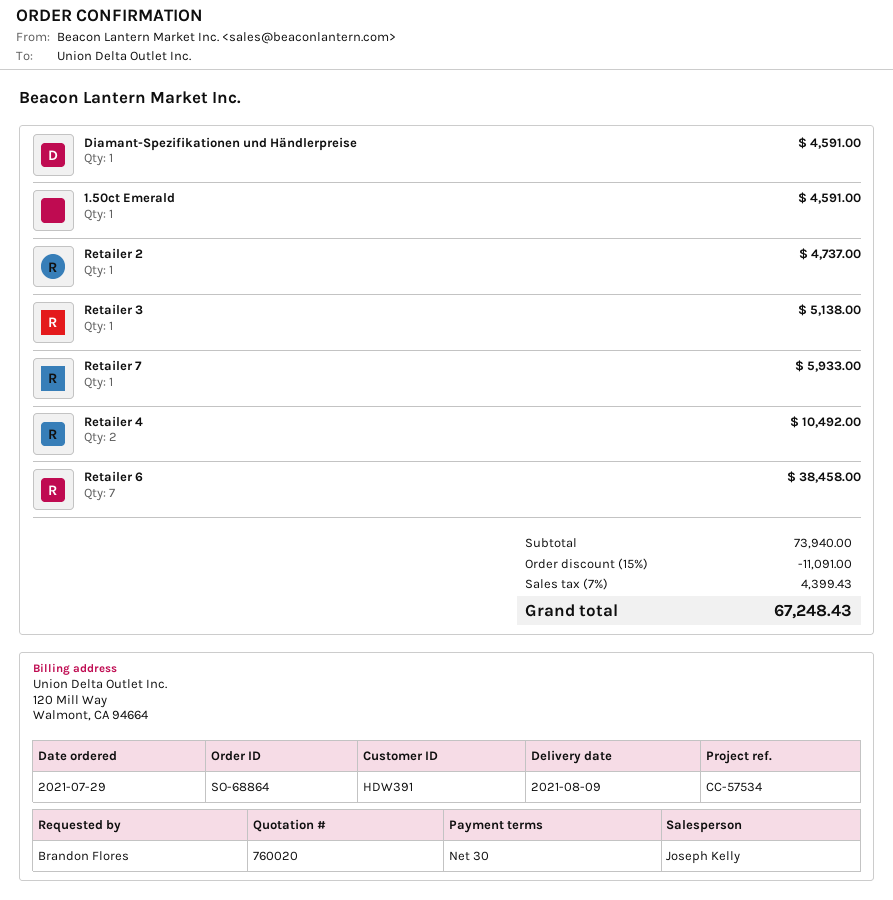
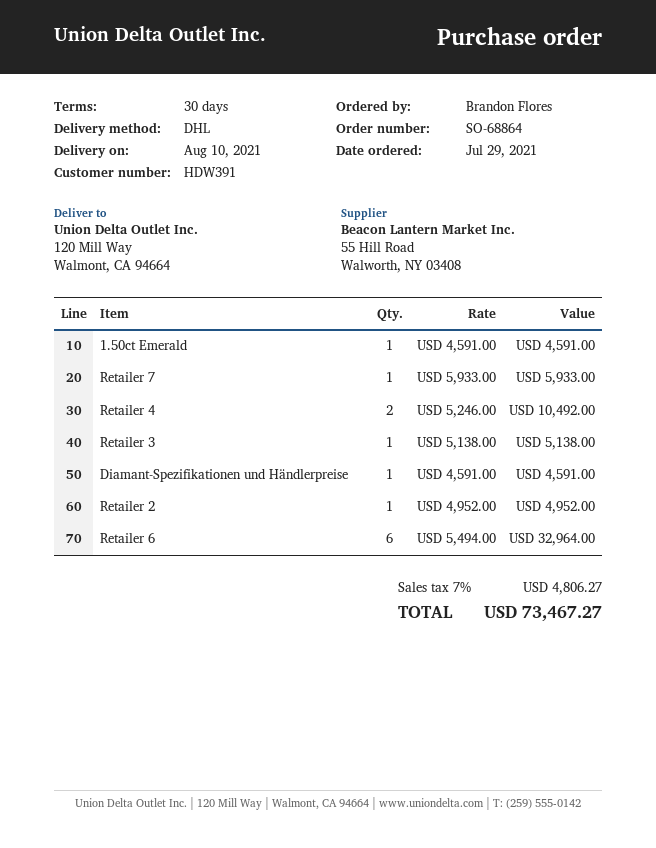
delivery date: 2021-08-09 -> 2021-08-10
Retailer 2: 1 for 4737.00 -> 1 for 4952.00
Retailer 6: 7 for 38458.00 -> 6 for 32964.00
discount: 15% = 11091.00 -> none
tax: 7% = 4399.43 -> 7% = 4806.27
total: 67248.43 -> 73467.27

